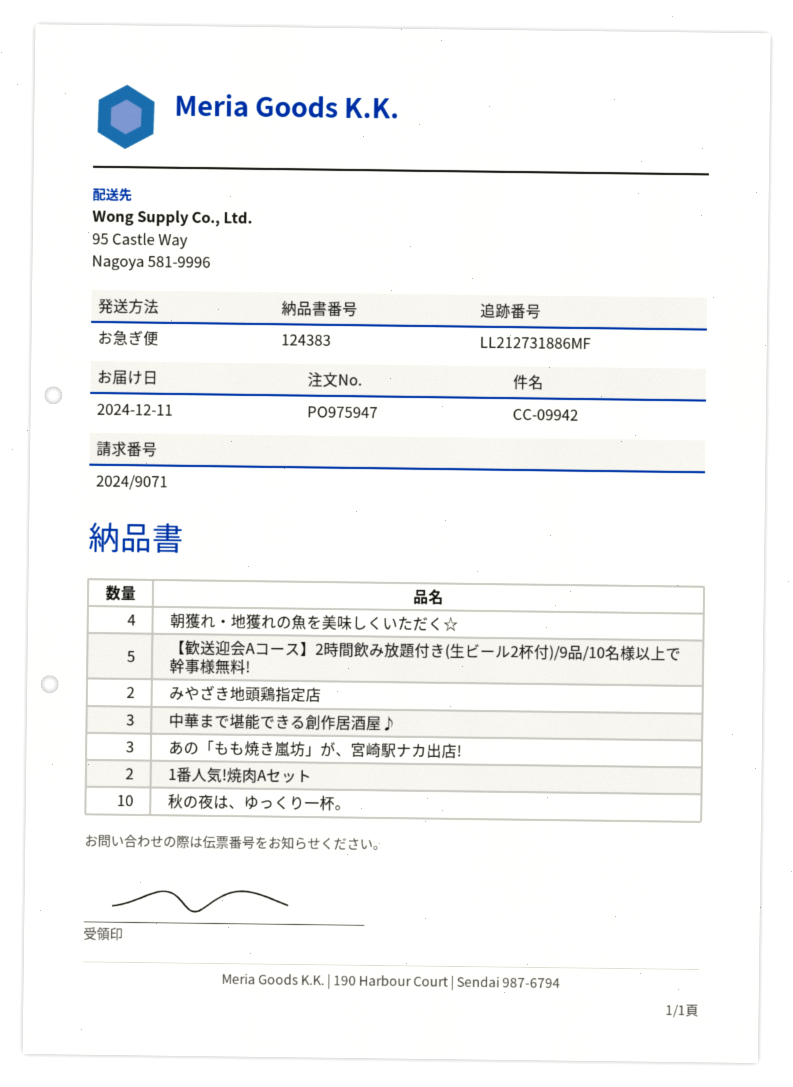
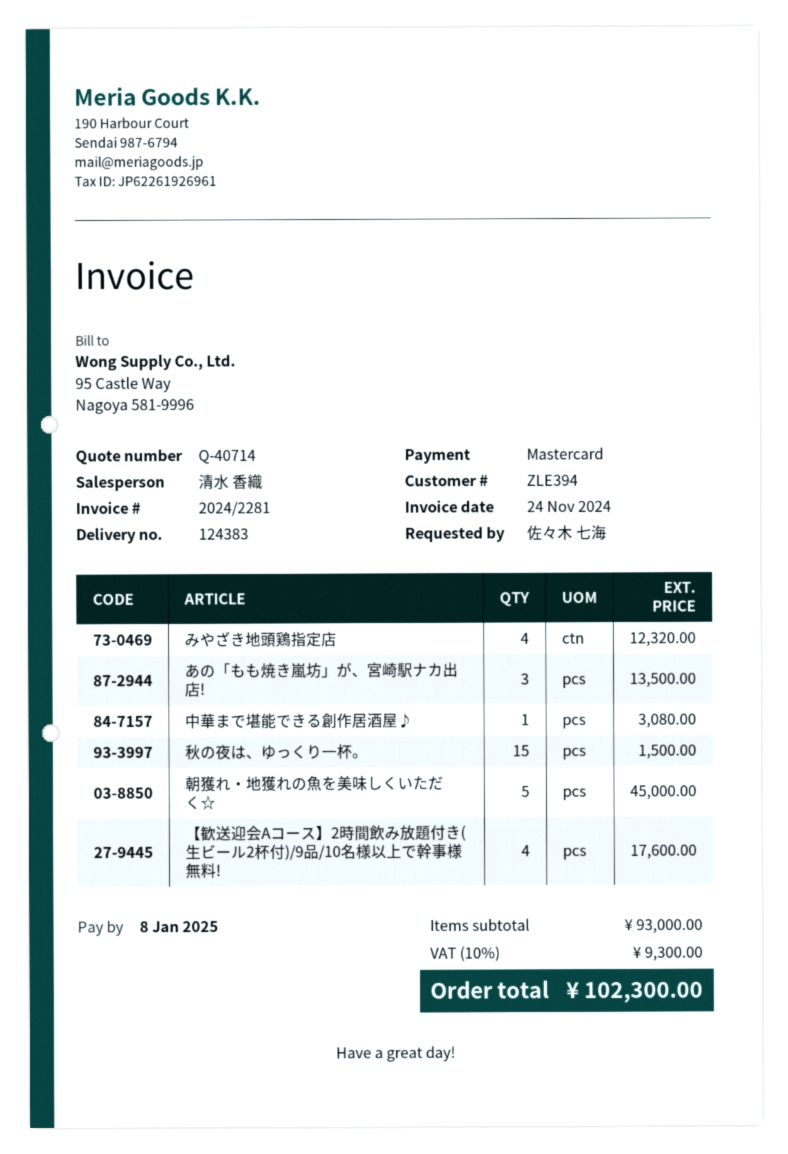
invoice number: 2024/9071 -> 2024/2281
朝獲れ・地獲れの魚を美味しくいただく☆: 4 -> 5
【歓送迎会Aコース】2時間飲み放題付き(生ビール2杯付)/9品/10名様以上で幹事様無料!: 5 -> 4
みやざき地頭鶏指定店: 2 -> 4
中華まで堪能できる創作居酒屋♪: 3 -> 1
1番人気!焼肉Aセット: 2 -> none
秋の夜は、ゆっくり一杯。: 10 -> 15

